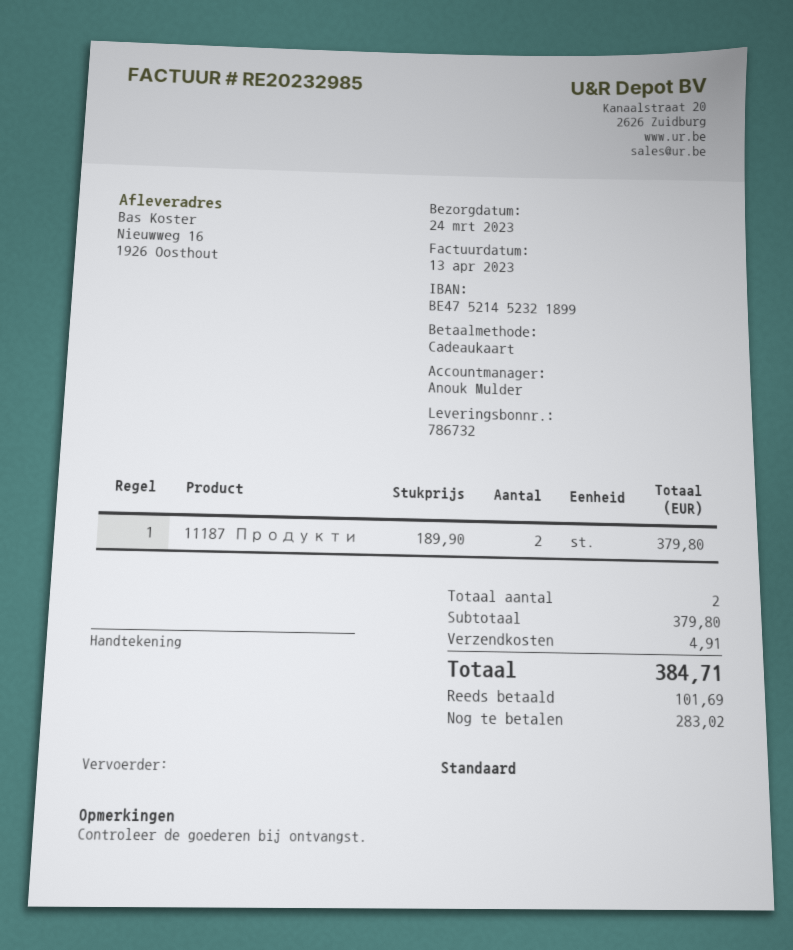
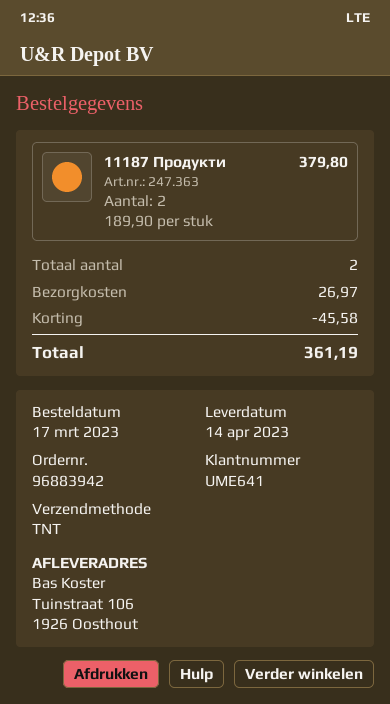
delivery date: 2023-03-24 -> 2023-04-14
shipping method: standard -> TNT
ship to: Nieuwweg 16, 1926 Oosthout -> Tuinstraat 106, 1926 Oosthout
discount: none -> 45.58
shipping: 4.91 -> 26.97
total: 384.71 -> 361.19

